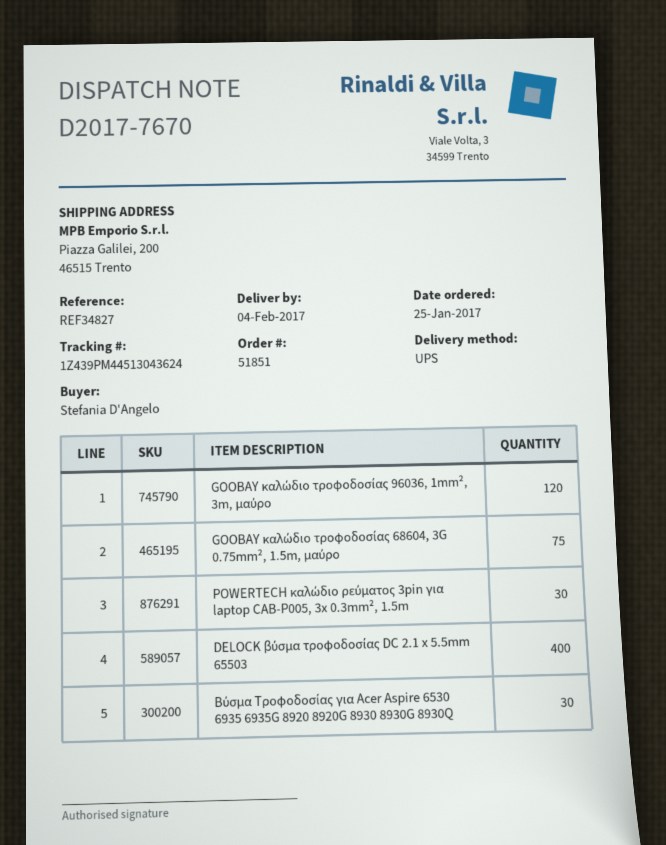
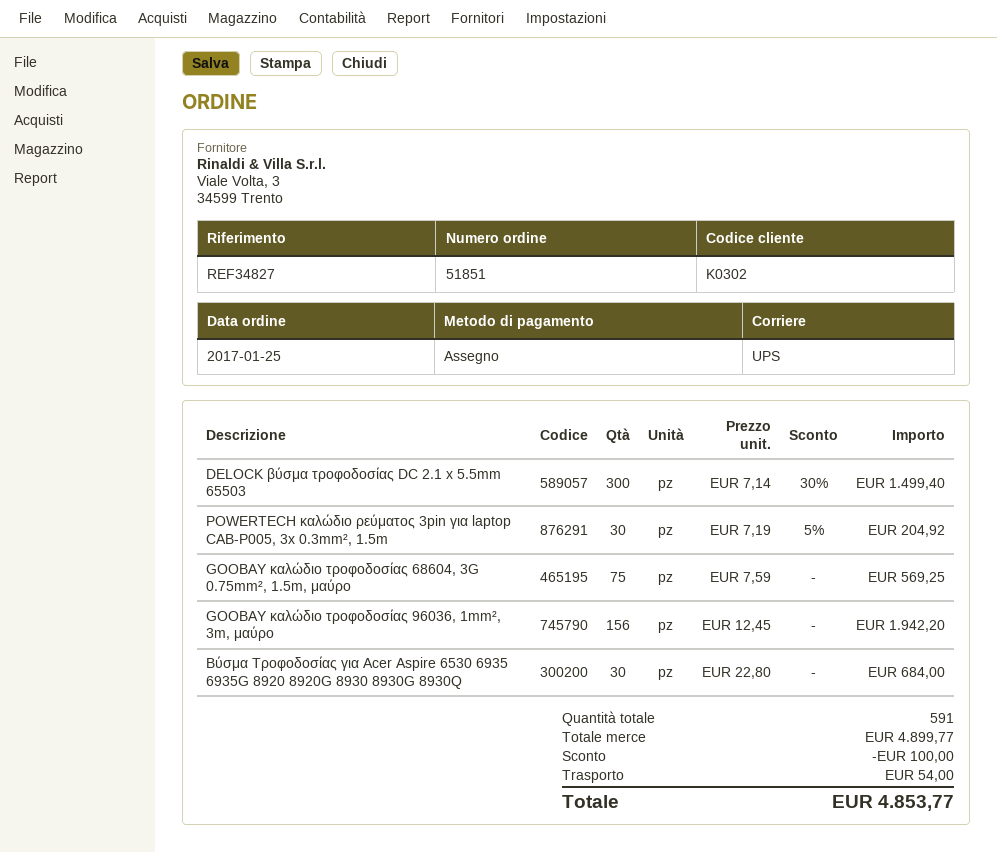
GOOBAY καλώδιο τροφοδοσίας 96036, 1mm², 3m, μαύρο: 120 -> 156
DELOCK βύσμα τροφοδοσίας DC 2.1 x 5.5mm 65503: 400 -> 300

